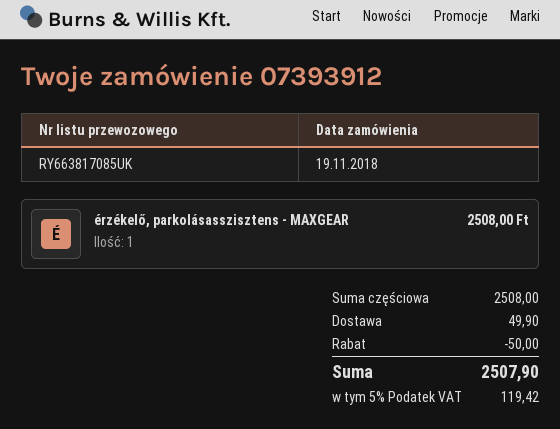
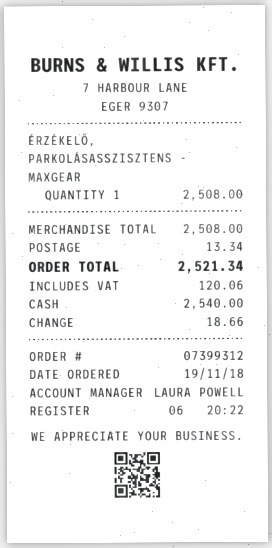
order number: 07393912 -> 07399312
discount: 50.00 -> none
shipping: 49.90 -> 13.34
tax: 119.42 -> 120.06
total: 2507.90 -> 2521.34

